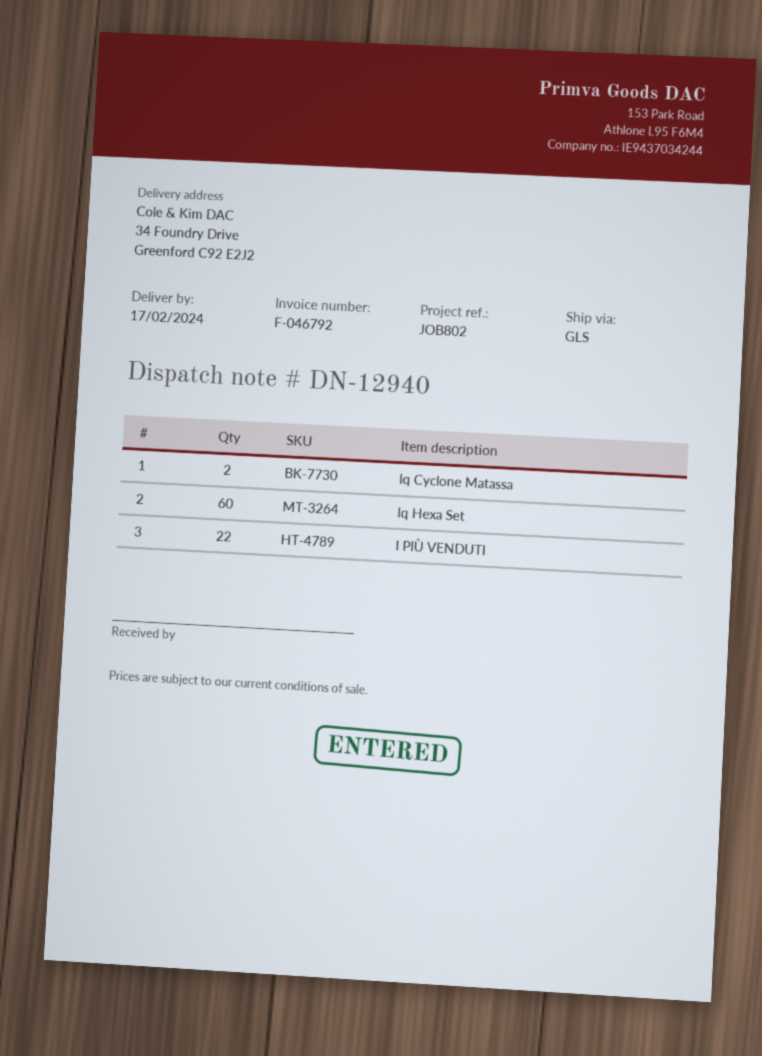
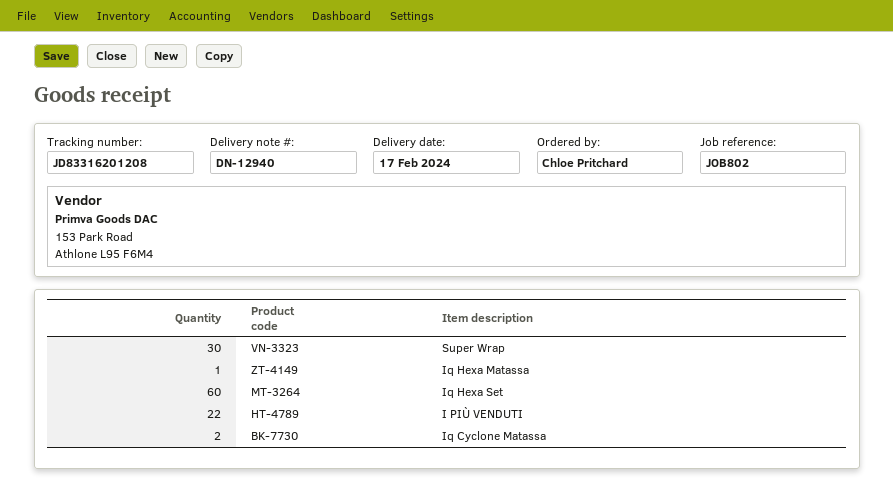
Super Wrap: none -> 30
Iq Hexa Matassa: none -> 1

